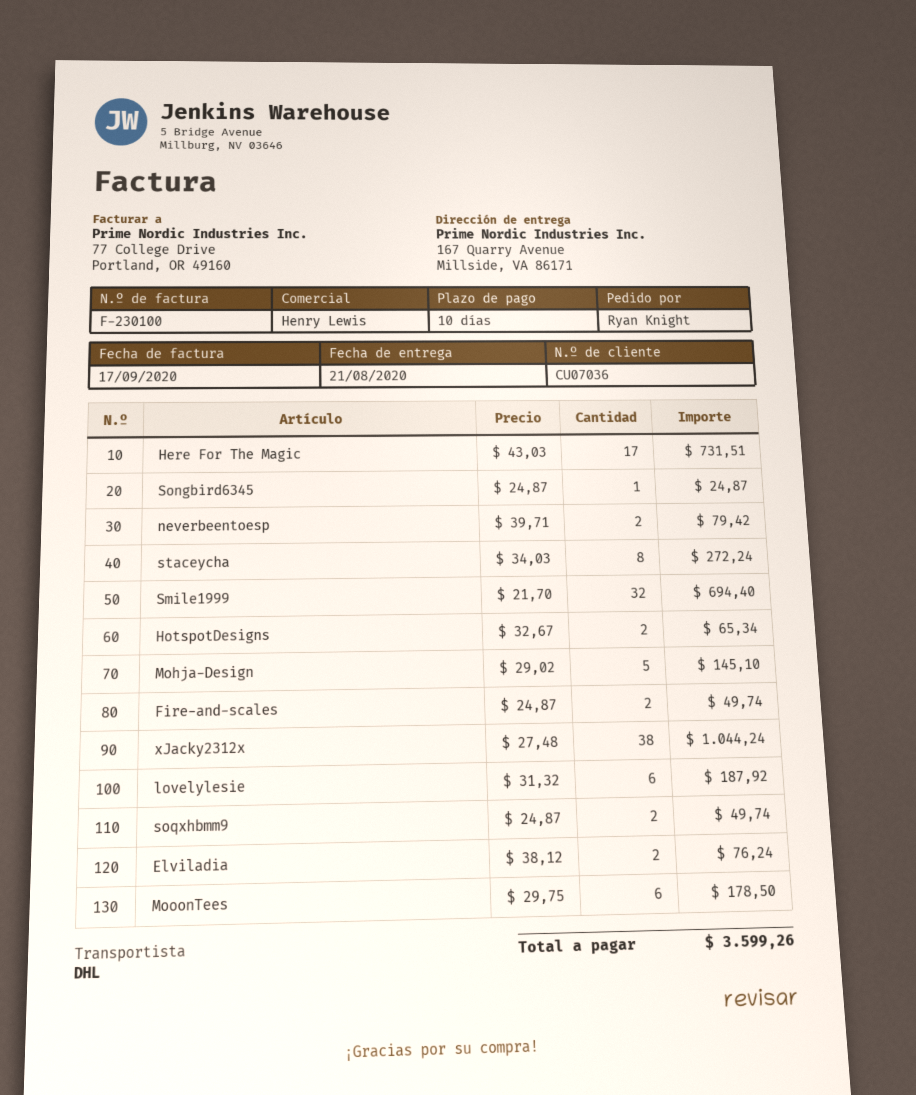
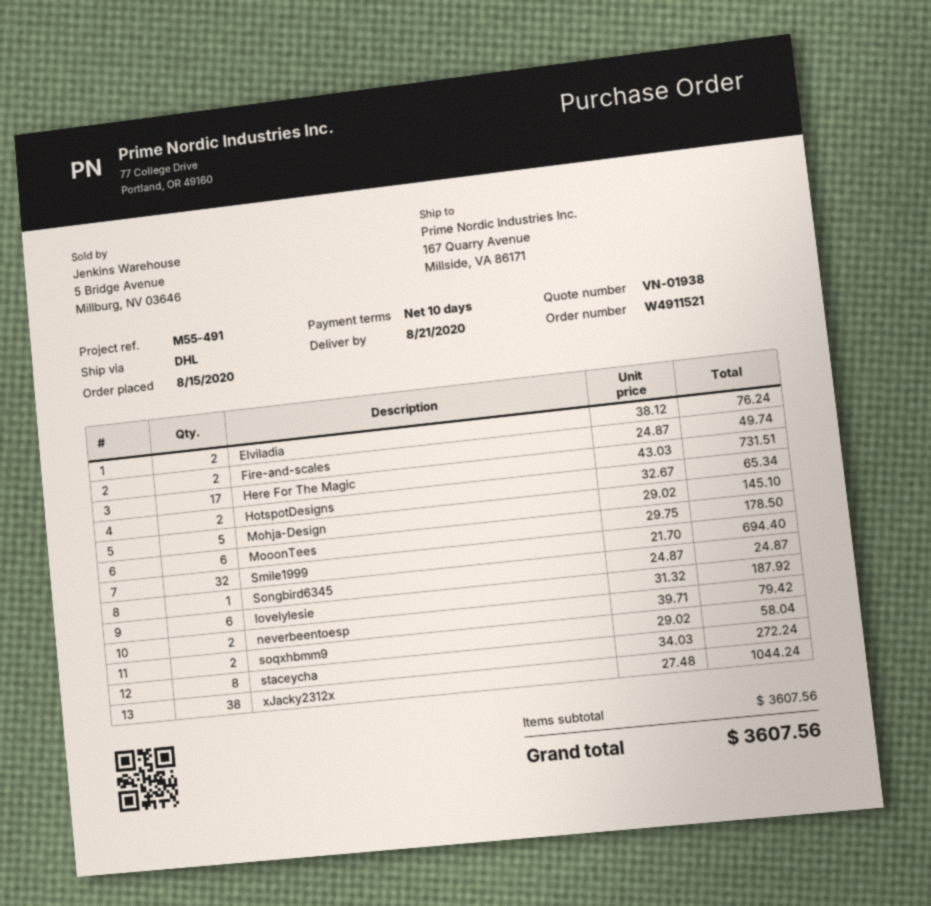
soqxhbmm9: 2 x 24.87 = 49.74 -> 2 x 29.02 = 58.04
total: 3599.26 -> 3607.56

